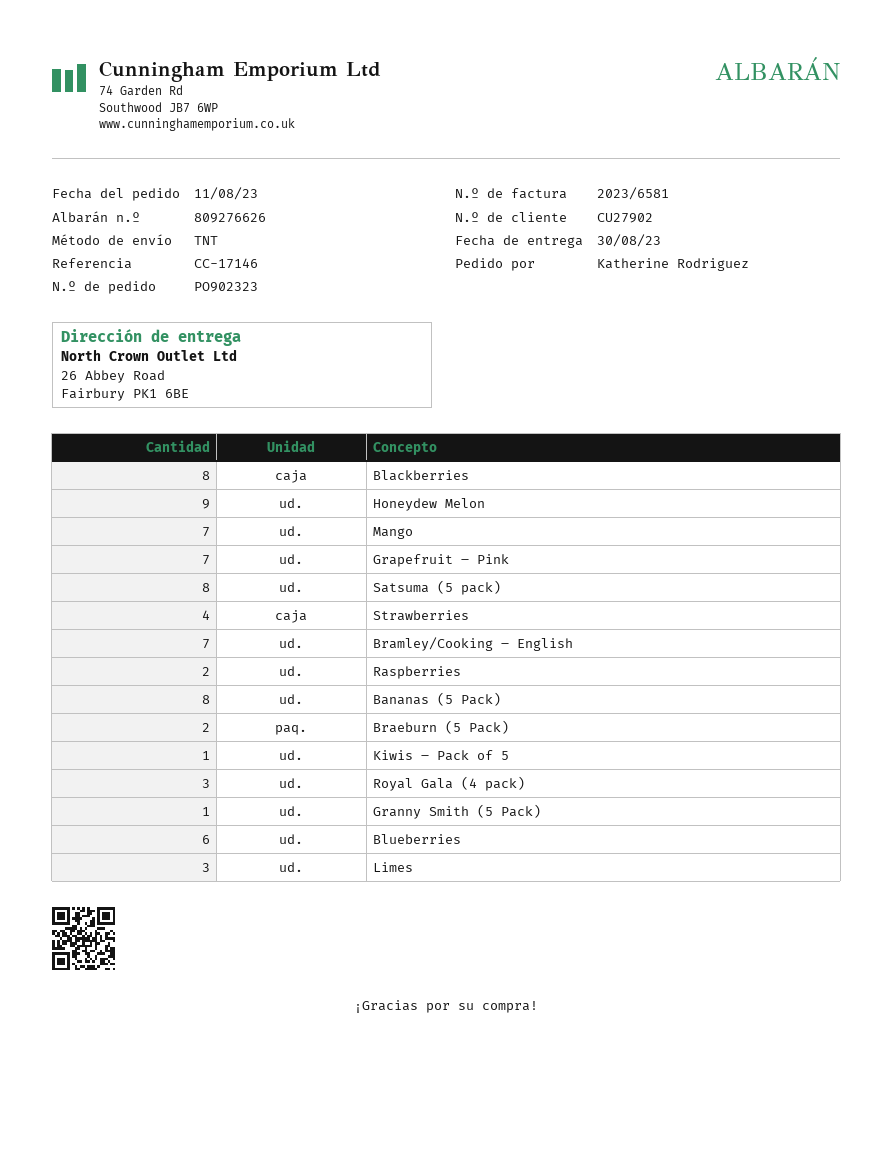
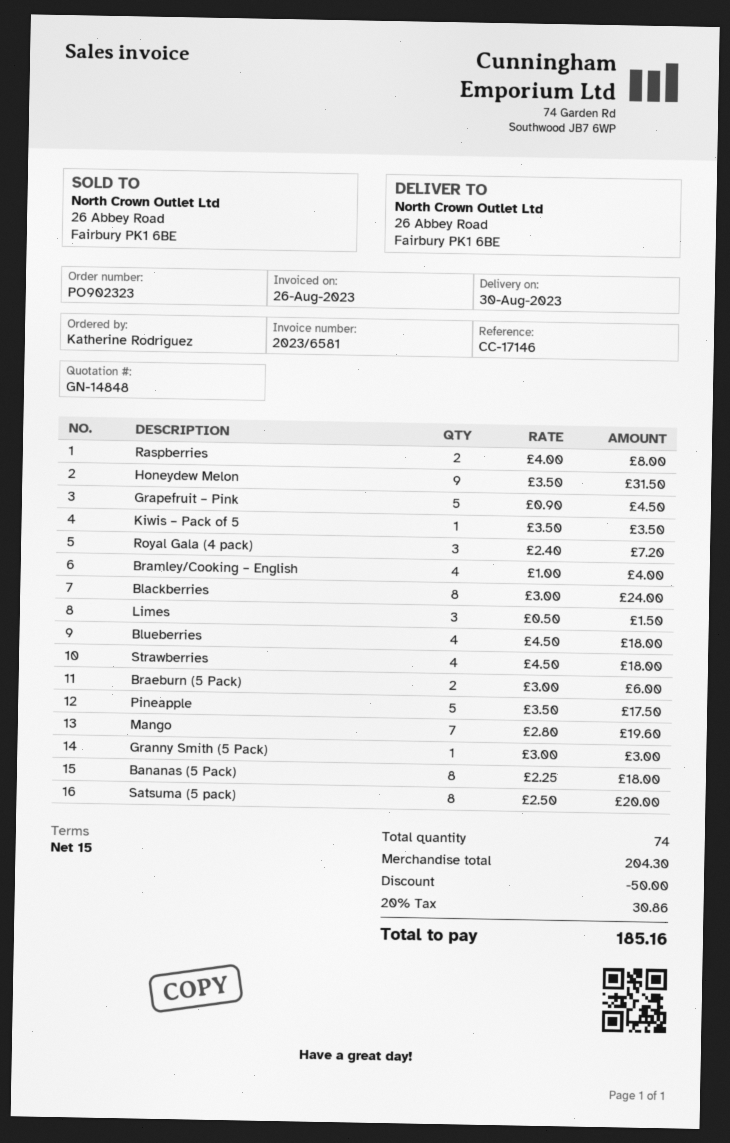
Grapefruit – Pink: 7 -> 5
Bramley/Cooking – English: 7 -> 4
Blueberries: 6 -> 4
Pineapple: none -> 5

